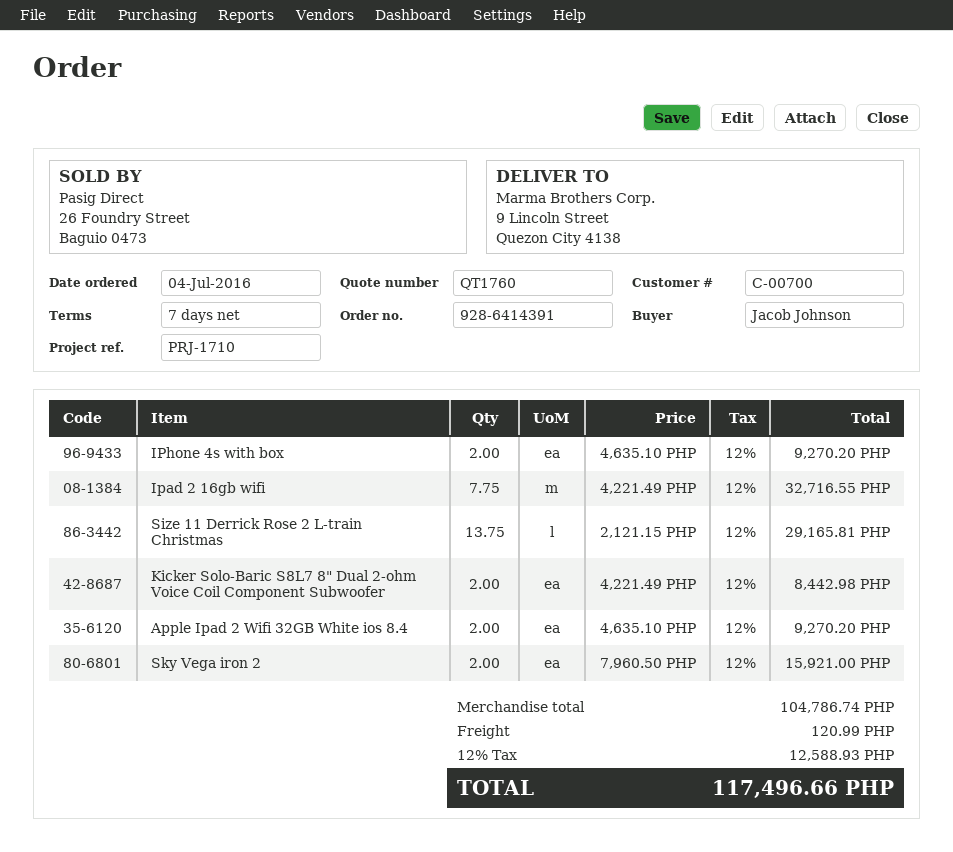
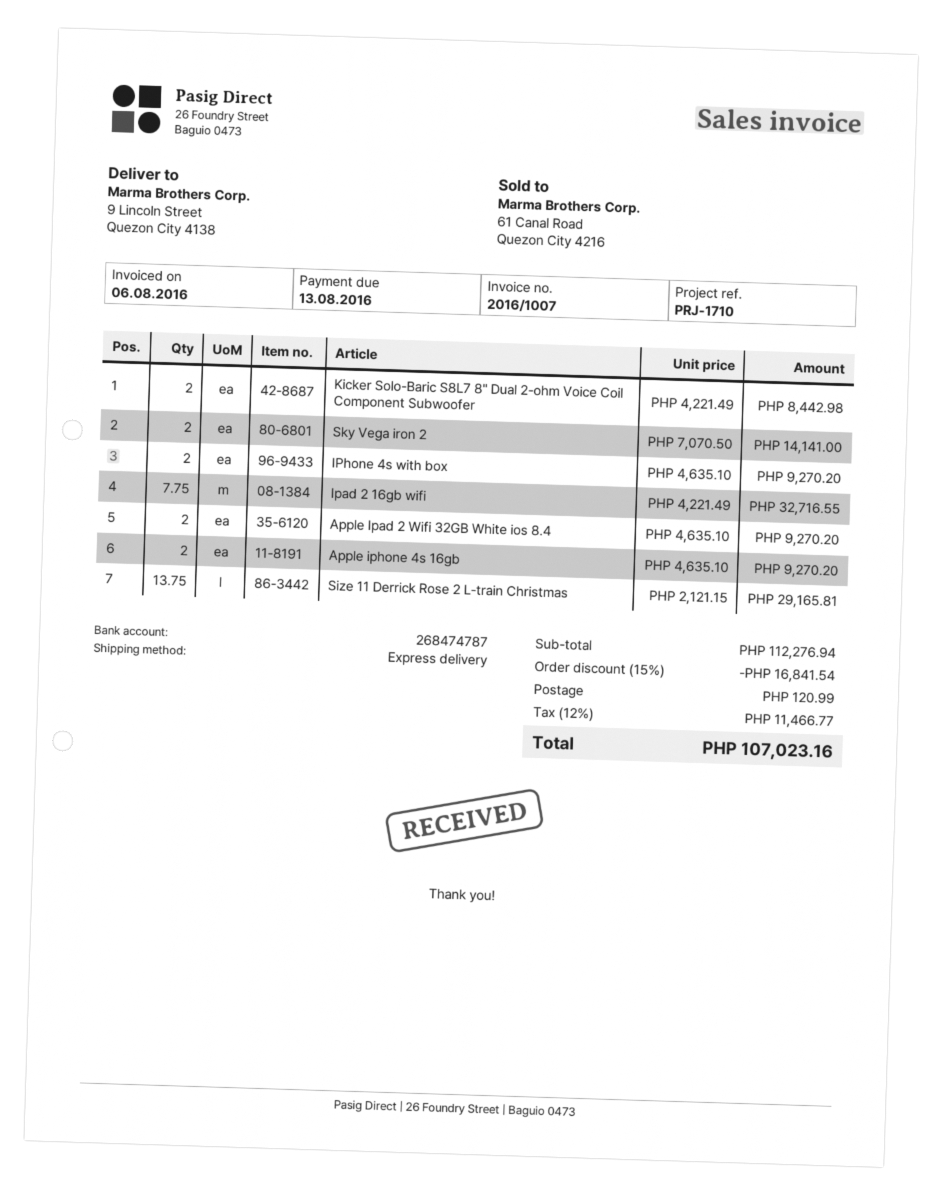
Sky Vega iron 2: 2 x 7960.50 = 15921.00 -> 2 x 7070.50 = 14141.00
Apple iphone 4s 16gb: none -> 2 x 4635.10 = 9270.20
subtotal: 104786.74 -> 112276.94
discount: none -> 15% = 16841.54
tax: 12% = 12588.93 -> 12% = 11466.77
total: 117496.66 -> 107023.16

